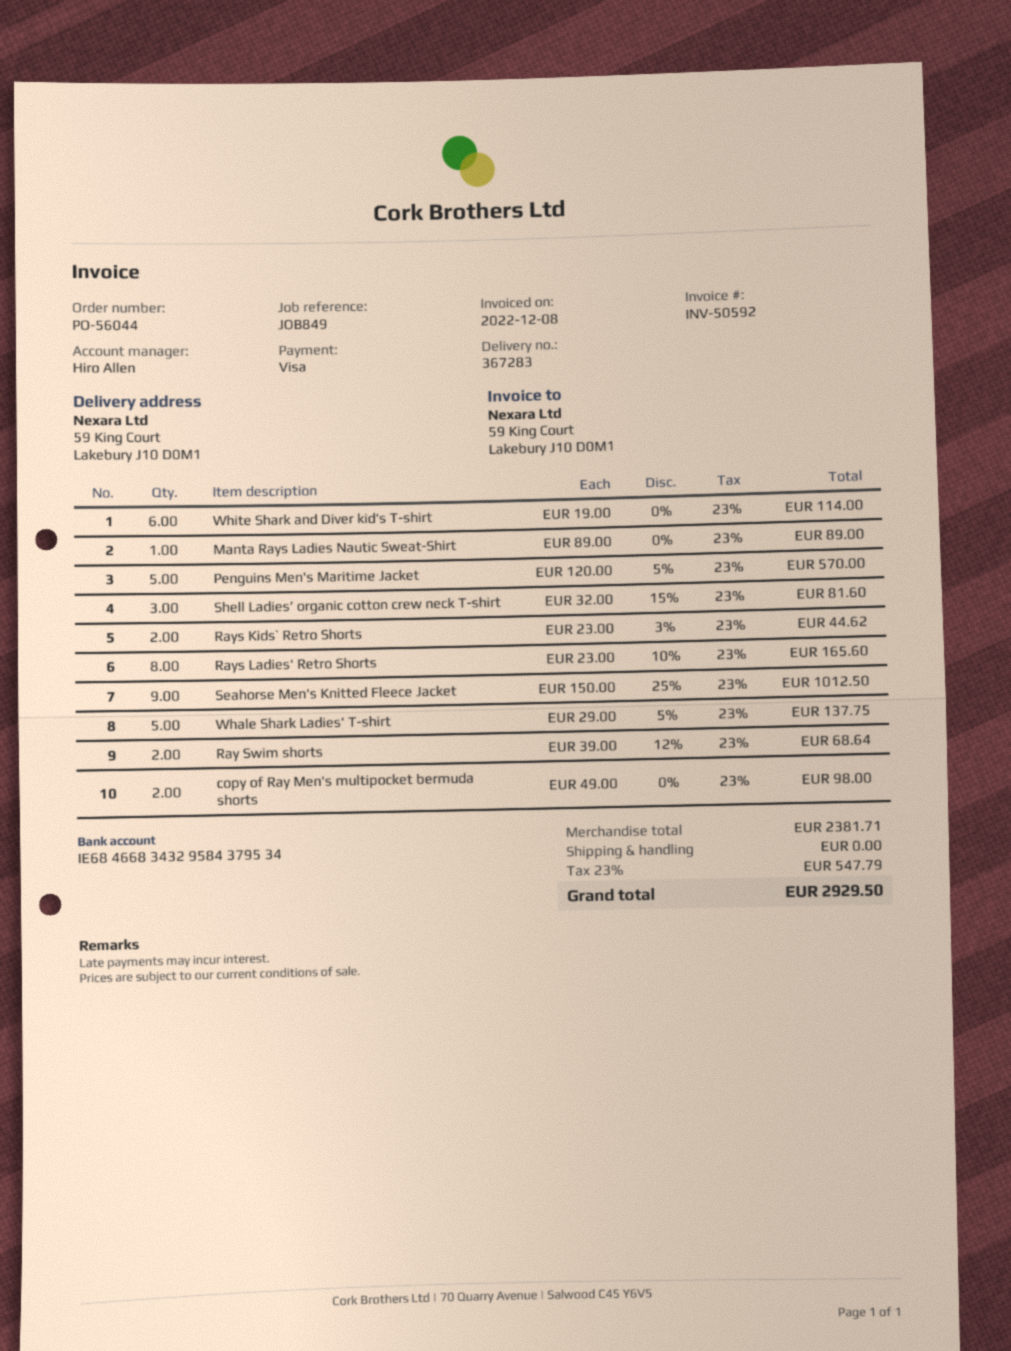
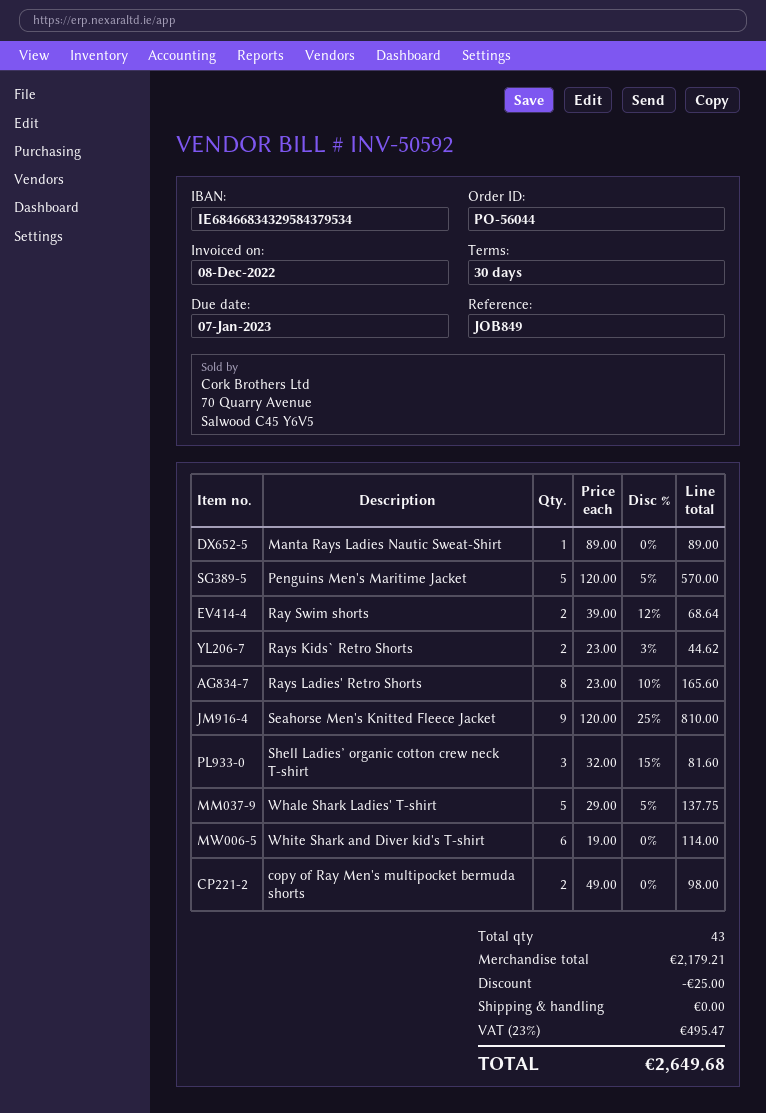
Seahorse Men's Knitted Fleece Jacket: 9 x 150.00 - 25% = 1012.50 -> 9 x 120.00 - 25% = 810.00
subtotal: 2381.71 -> 2179.21
discount: none -> 25.00
tax: 23% = 547.79 -> 23% = 495.47
total: 2929.50 -> 2649.68

